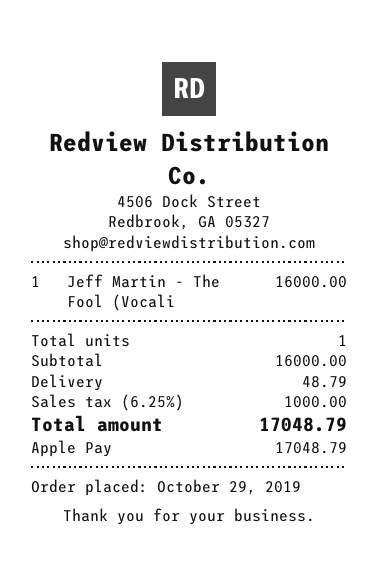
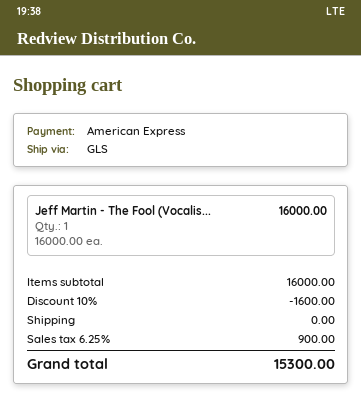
payment method: Apple Pay -> American Express
discount: none -> 10% = 1600.00
shipping: 48.79 -> 0.00
tax: 6.25% = 1000.00 -> 6.25% = 900.00
total: 17048.79 -> 15300.00

